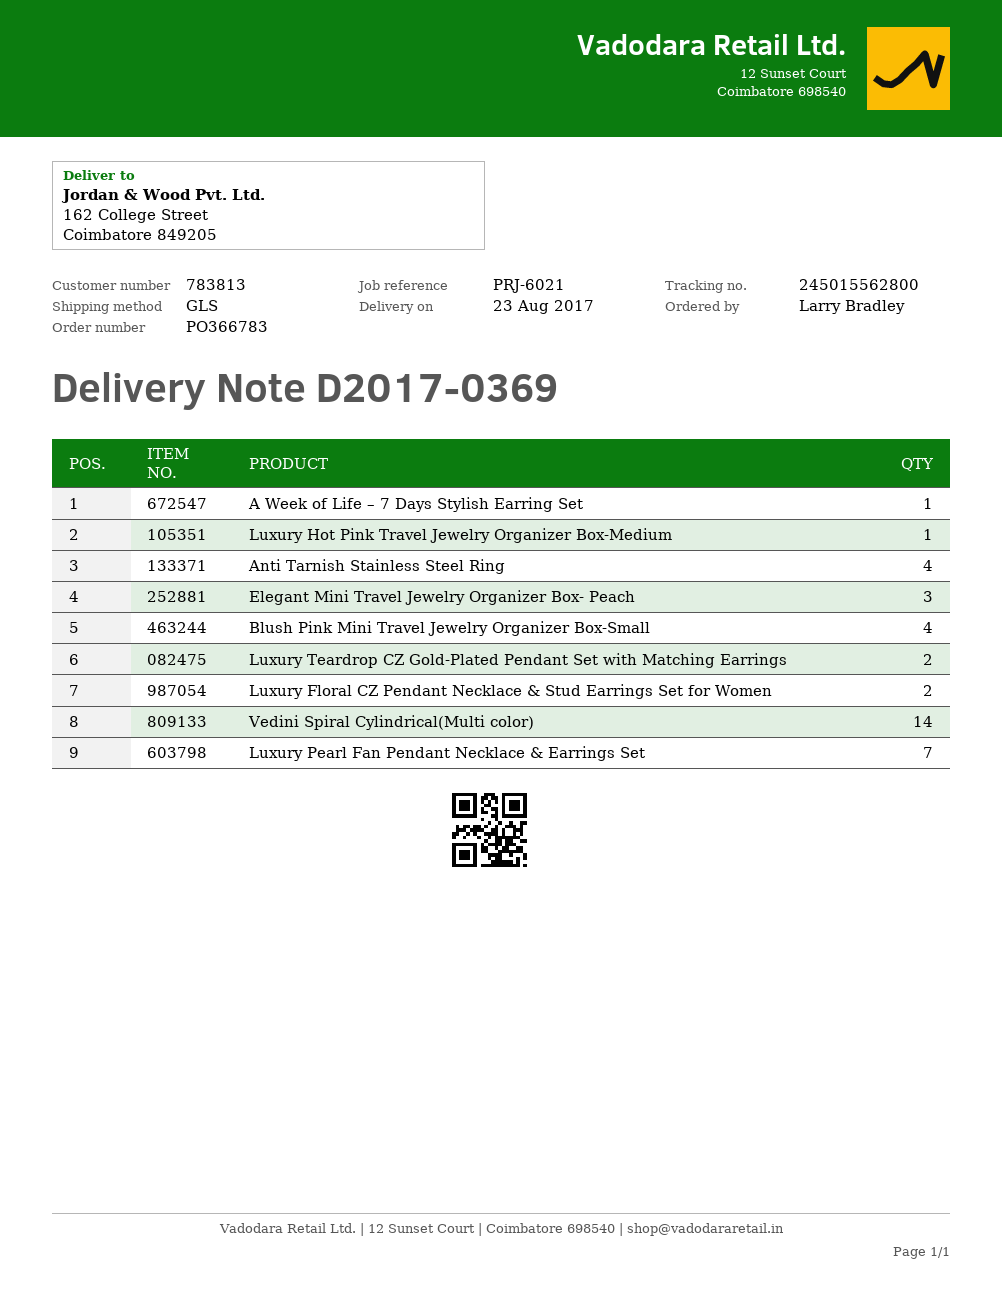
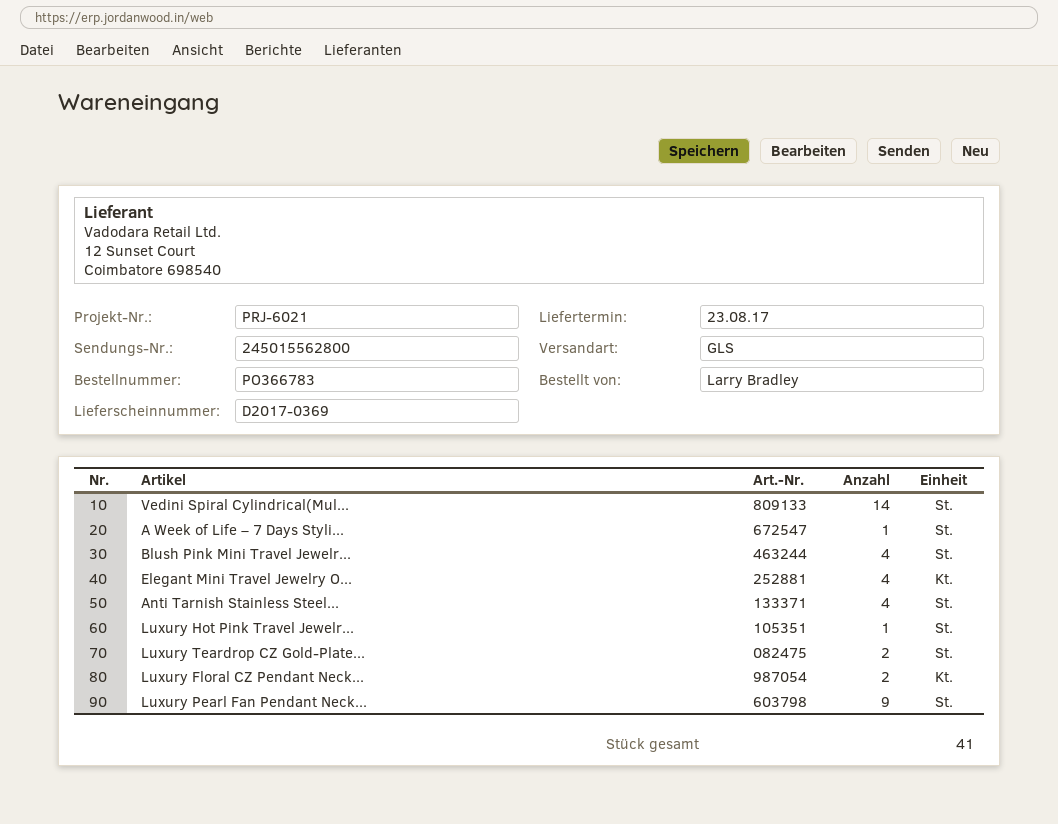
Elegant Mini Travel Jewelry Organizer Box- Peach: 3 -> 4
Luxury Pearl Fan Pendant Necklace & Earrings Set: 7 -> 9

